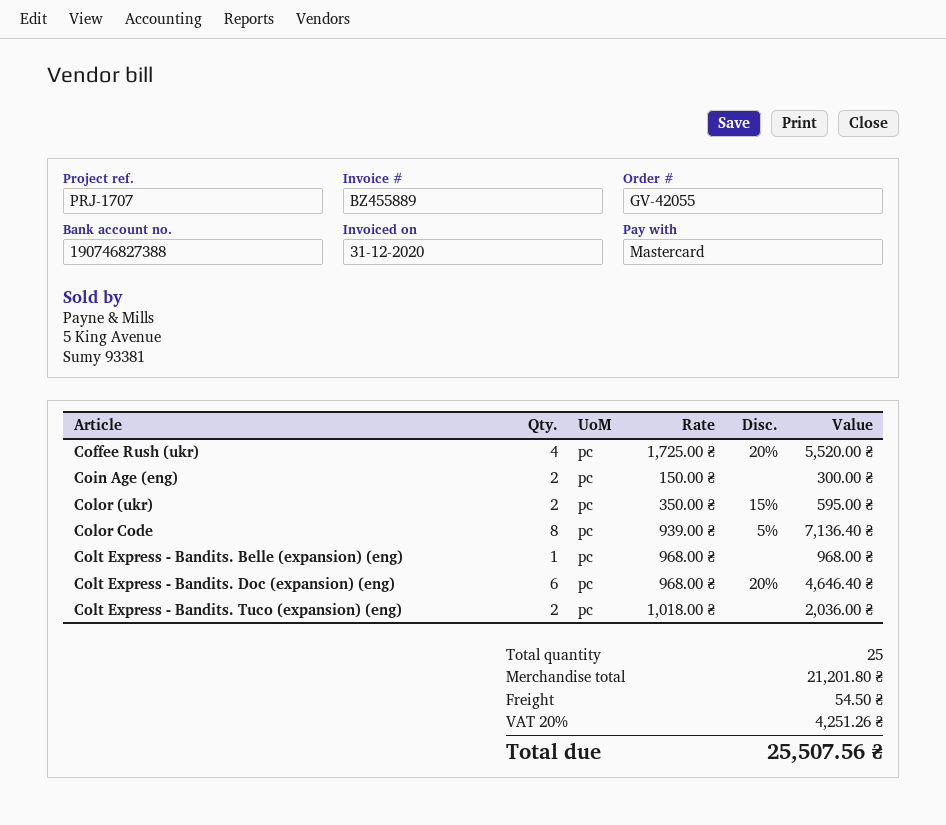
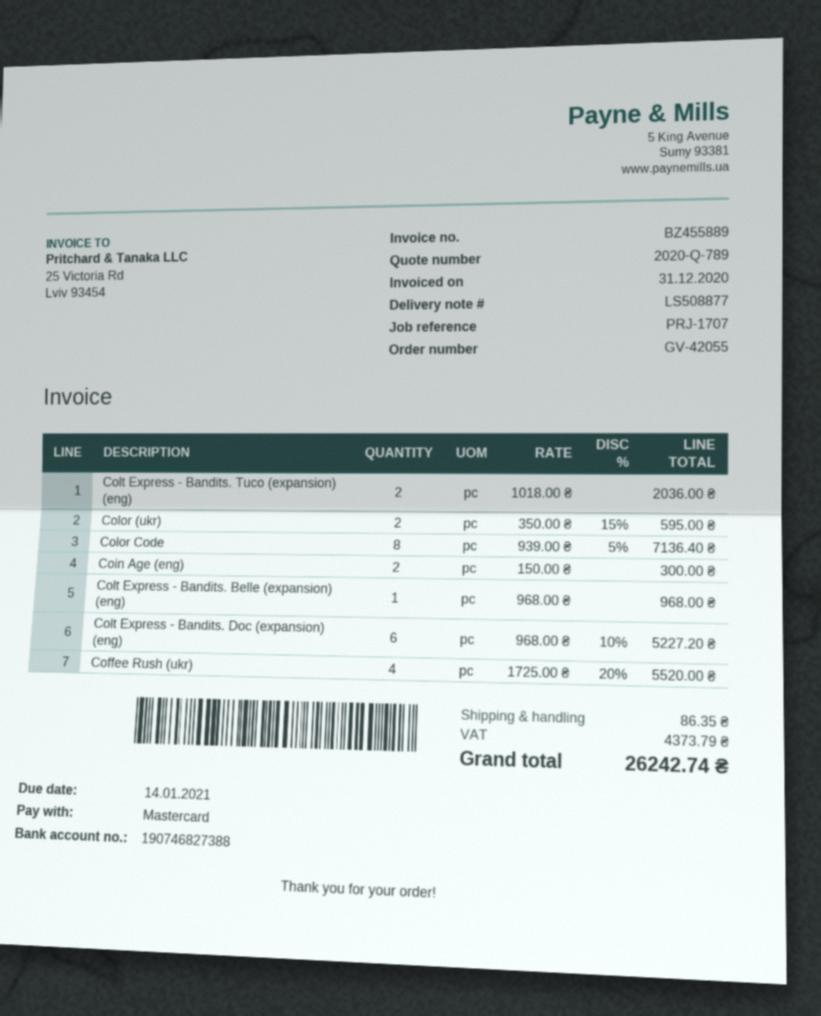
Colt Express - Bandits. Doc (expansion) (eng): 6 x 968.00 - 20% = 4646.40 -> 6 x 968.00 - 10% = 5227.20
shipping: 54.50 -> 86.35
tax: 4251.26 -> 4373.79
total: 25507.56 -> 26242.74

